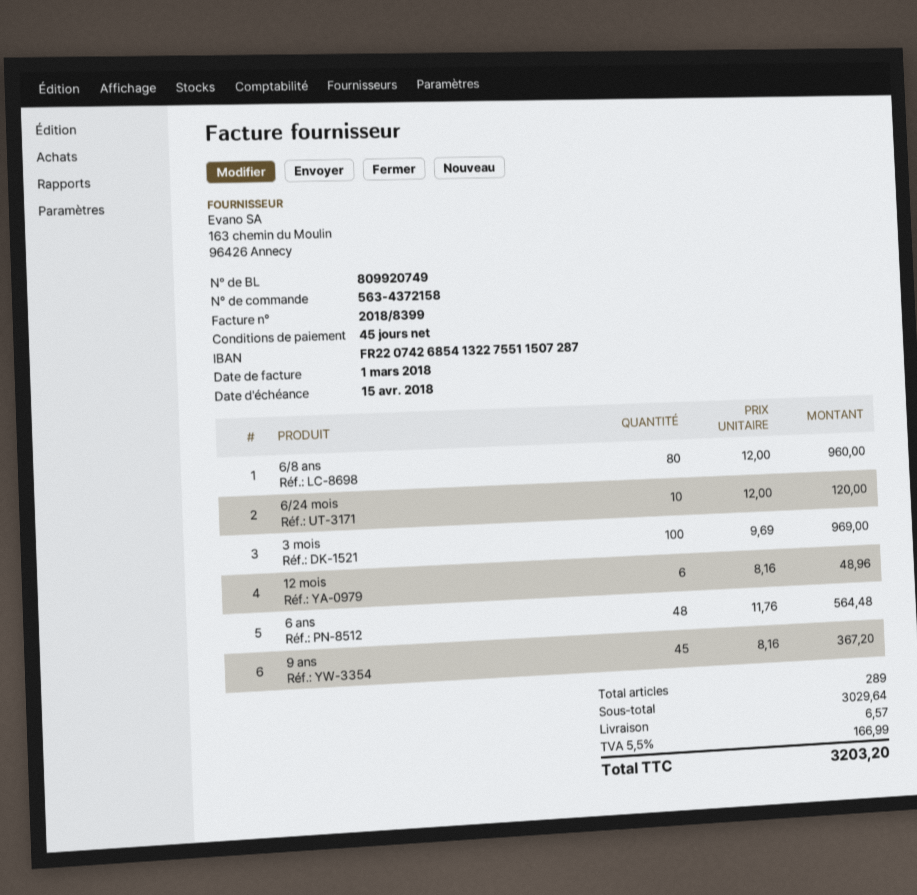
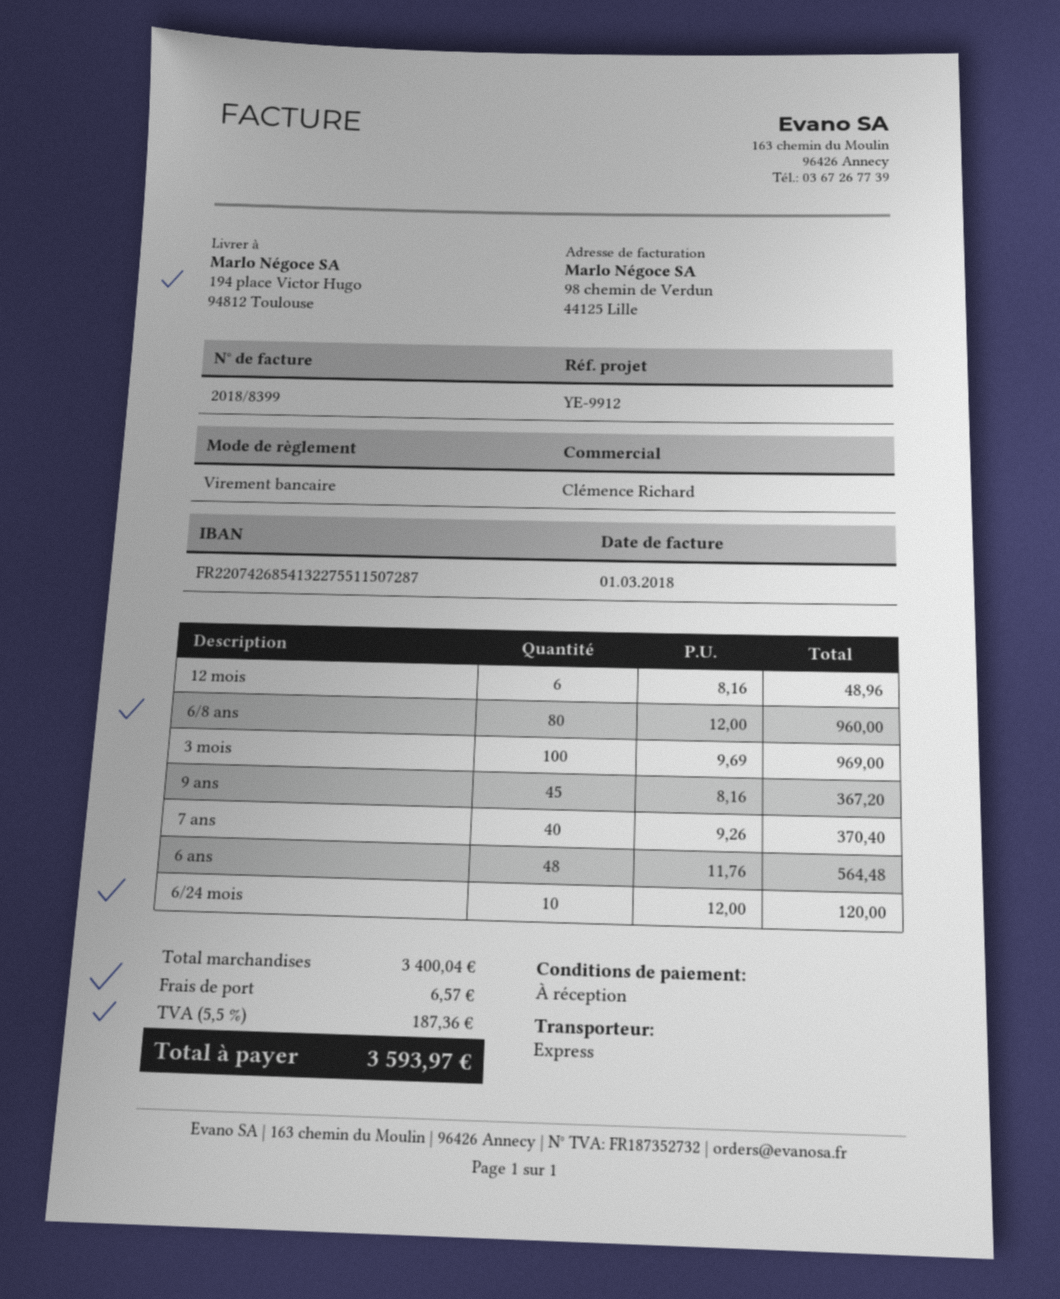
payment terms: 45 days -> on receipt
7 ans: none -> 40 x 9.26 = 370.40
subtotal: 3029.64 -> 3400.04
tax: 5.5% = 166.99 -> 5.5% = 187.36
total: 3203.20 -> 3593.97

